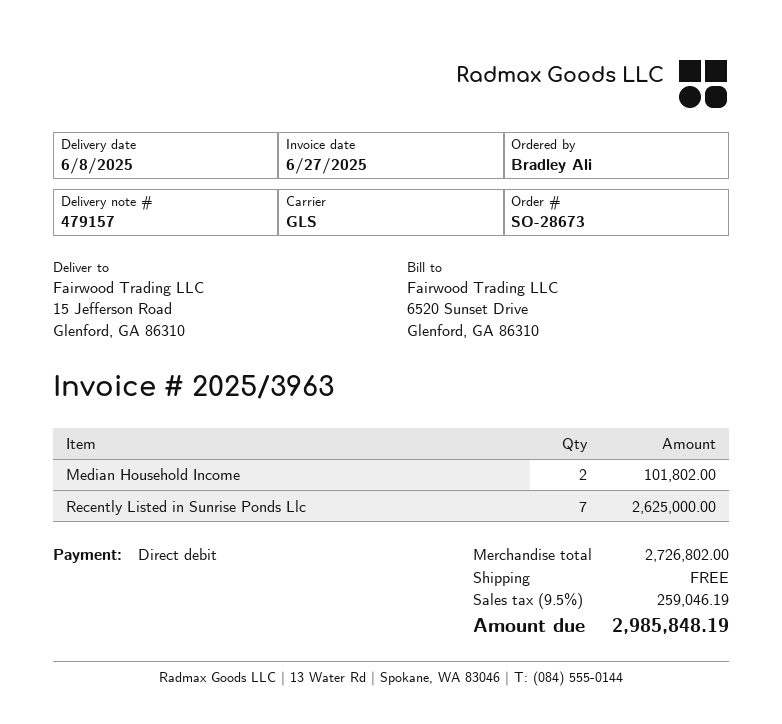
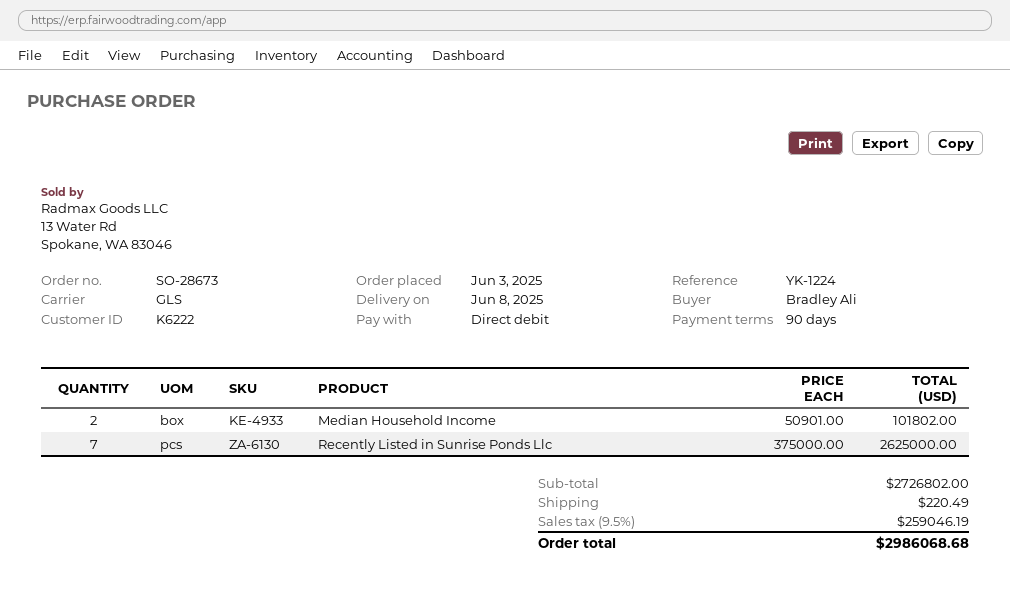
shipping: 0.00 -> 220.49
total: 2985848.19 -> 2986068.68

